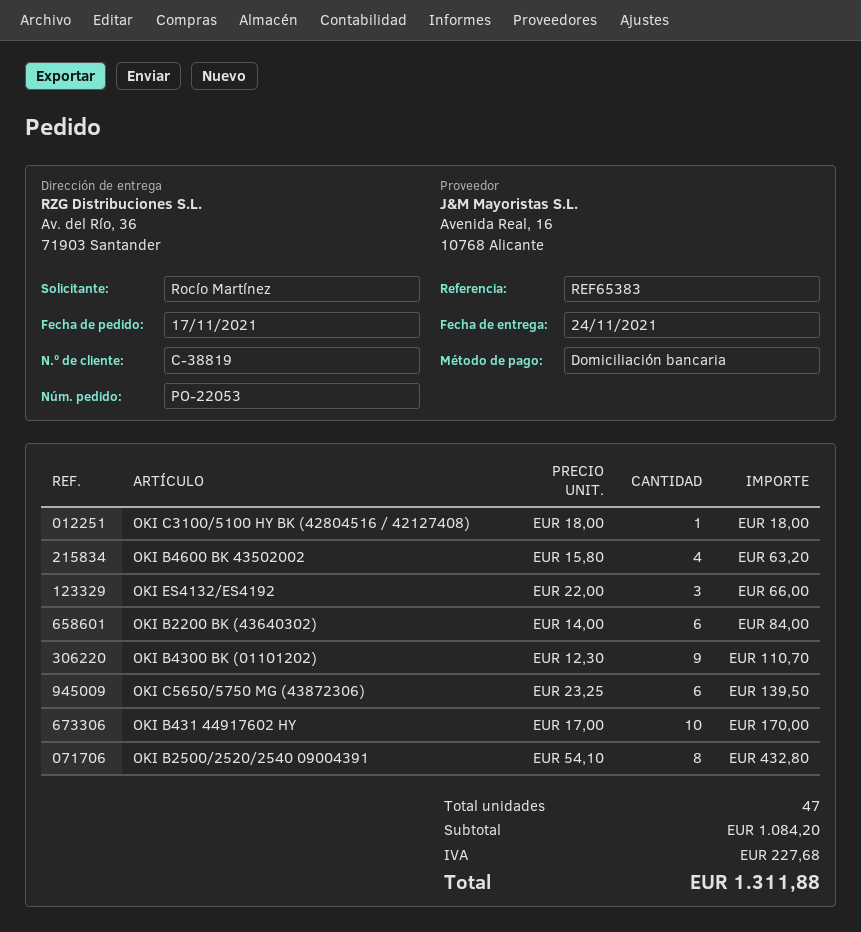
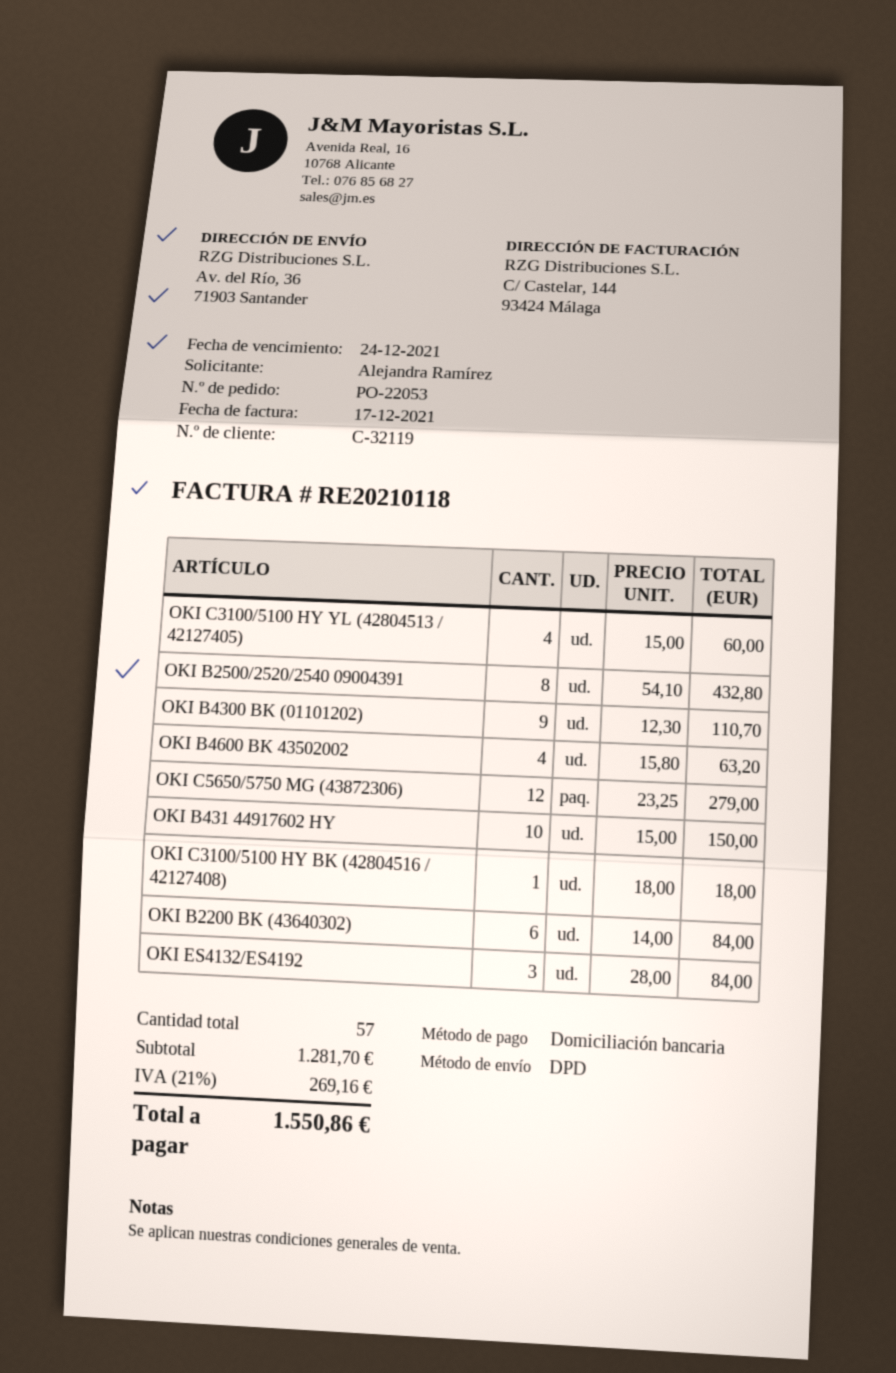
customer number: C-38819 -> C-32119
ordered by: Rocío Martínez -> Alejandra Ramírez
OKI ES4132/ES4192: 3 x 22.00 = 66.00 -> 3 x 28.00 = 84.00
OKI C5650/5750 MG (43872306): 6 x 23.25 = 139.50 -> 12 x 23.25 = 279.00
OKI B431 44917602 HY: 10 x 17.00 = 170.00 -> 10 x 15.00 = 150.00
OKI C3100/5100 HY YL (42804513 / 42127405): none -> 4 x 15.00 = 60.00
total quantity: 47 -> 57
subtotal: 1084.20 -> 1281.70
tax: 227.68 -> 269.16
total: 1311.88 -> 1550.86

